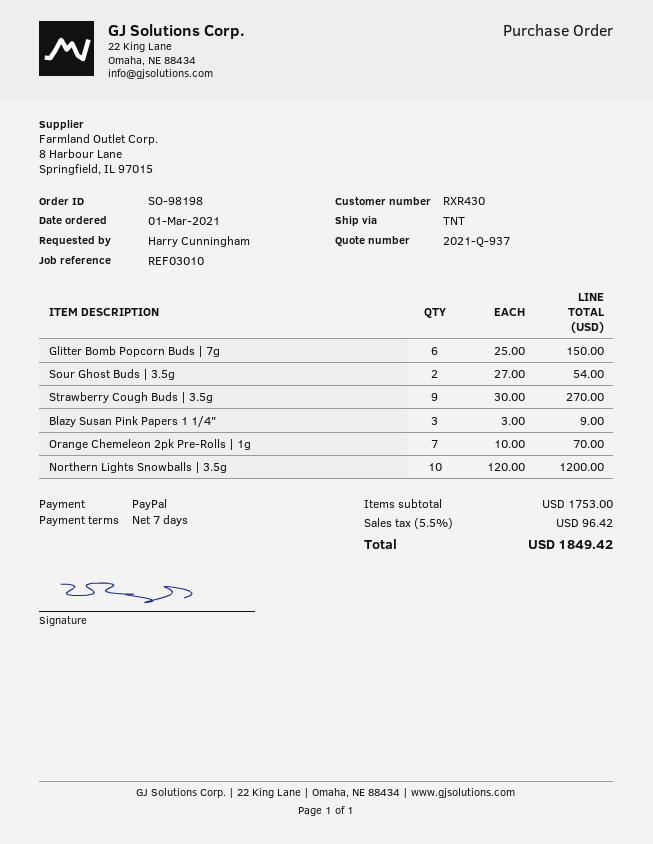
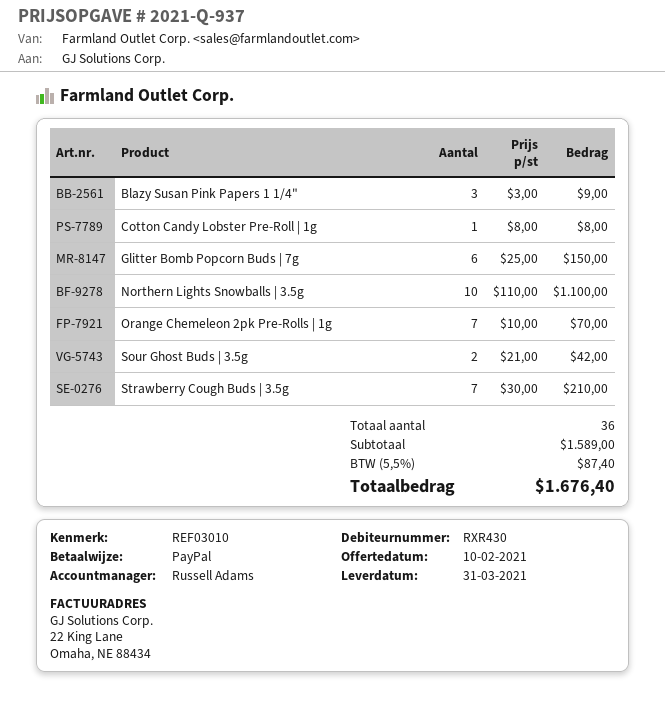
Sour Ghost Buds | 3.5g: 2 x 27.00 = 54.00 -> 2 x 21.00 = 42.00
Strawberry Cough Buds | 3.5g: 9 x 30.00 = 270.00 -> 7 x 30.00 = 210.00
Northern Lights Snowballs | 3.5g: 10 x 120.00 = 1200.00 -> 10 x 110.00 = 1100.00
Cotton Candy Lobster Pre-Roll | 1g: none -> 1 x 8.00 = 8.00
subtotal: 1753.00 -> 1589.00
tax: 5.5% = 96.42 -> 5.5% = 87.40
total: 1849.42 -> 1676.40

